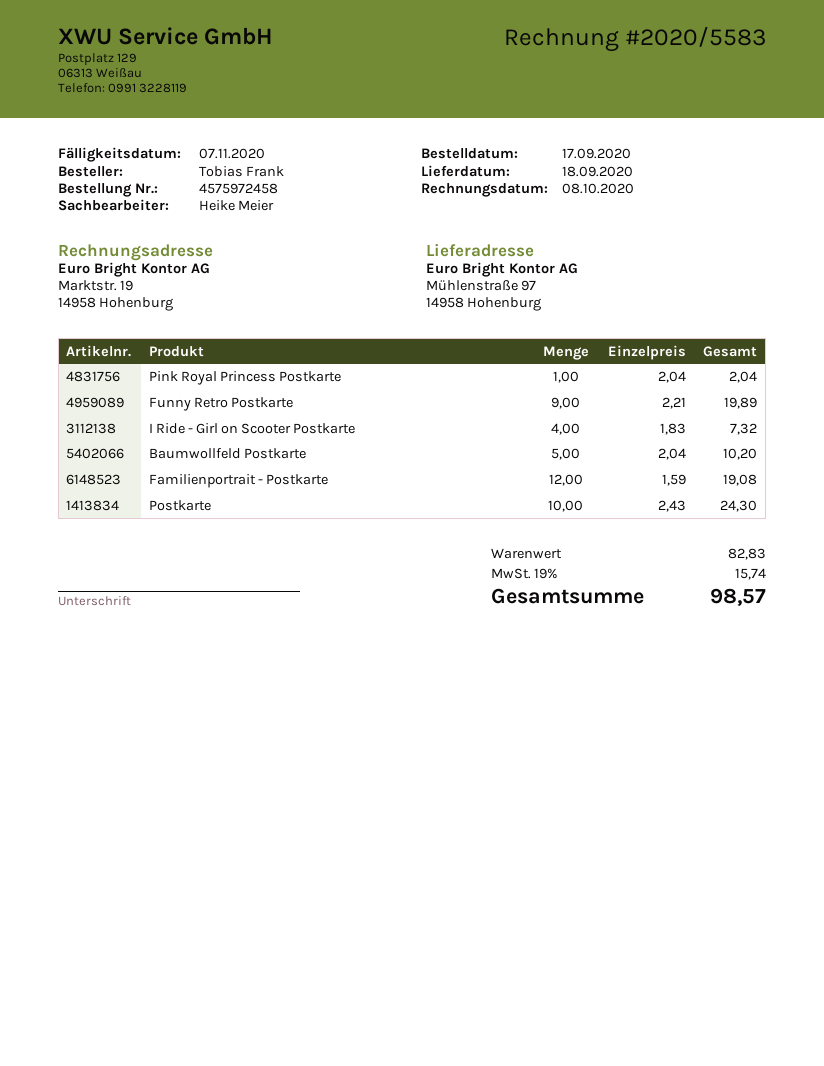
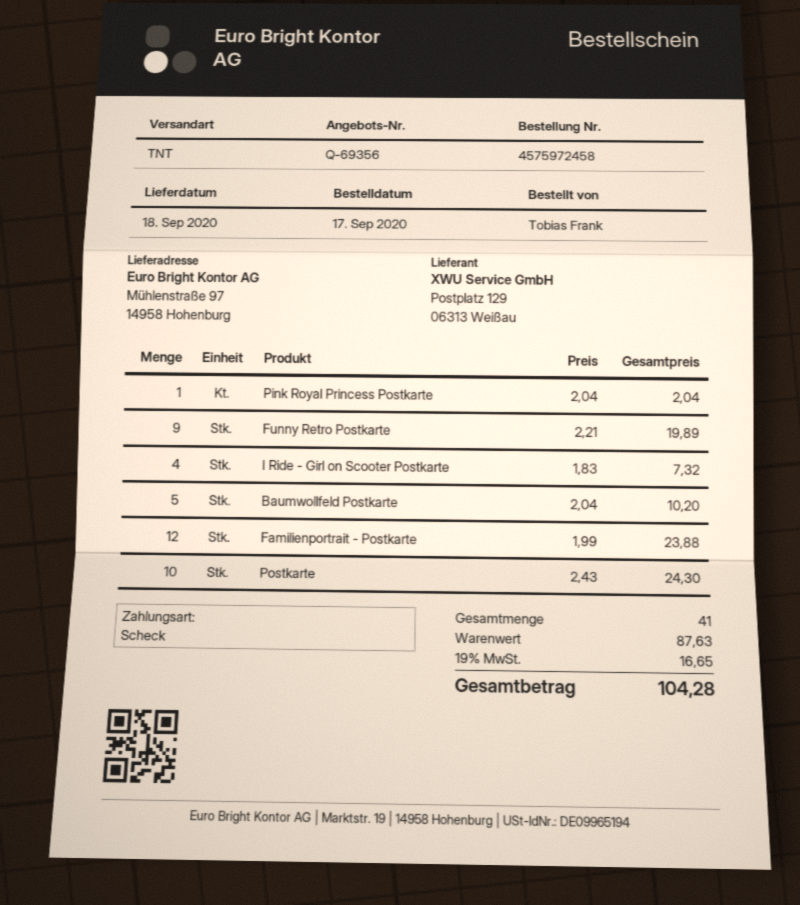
Familienportrait - Postkarte: 12 x 1.59 = 19.08 -> 12 x 1.99 = 23.88
subtotal: 82.83 -> 87.63
tax: 19% = 15.74 -> 19% = 16.65
total: 98.57 -> 104.28

